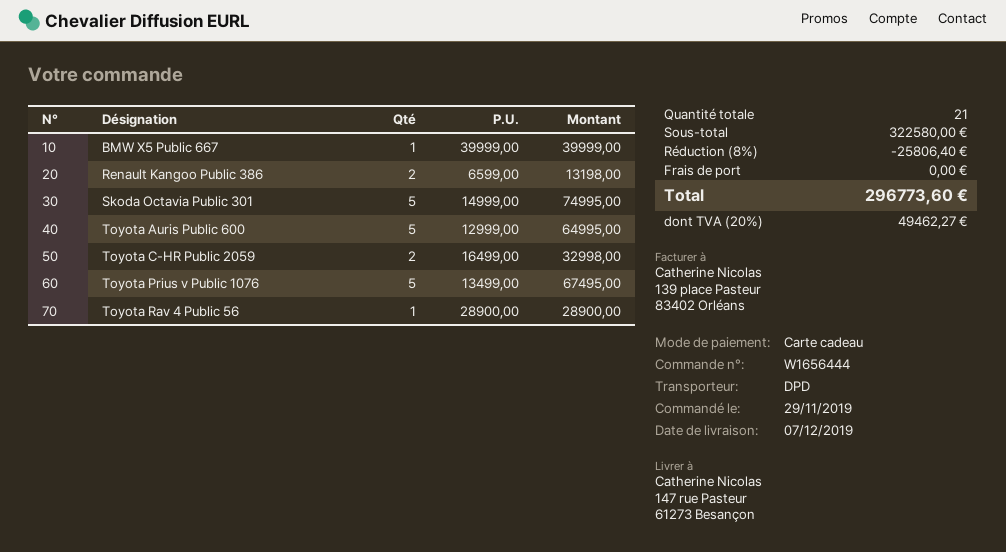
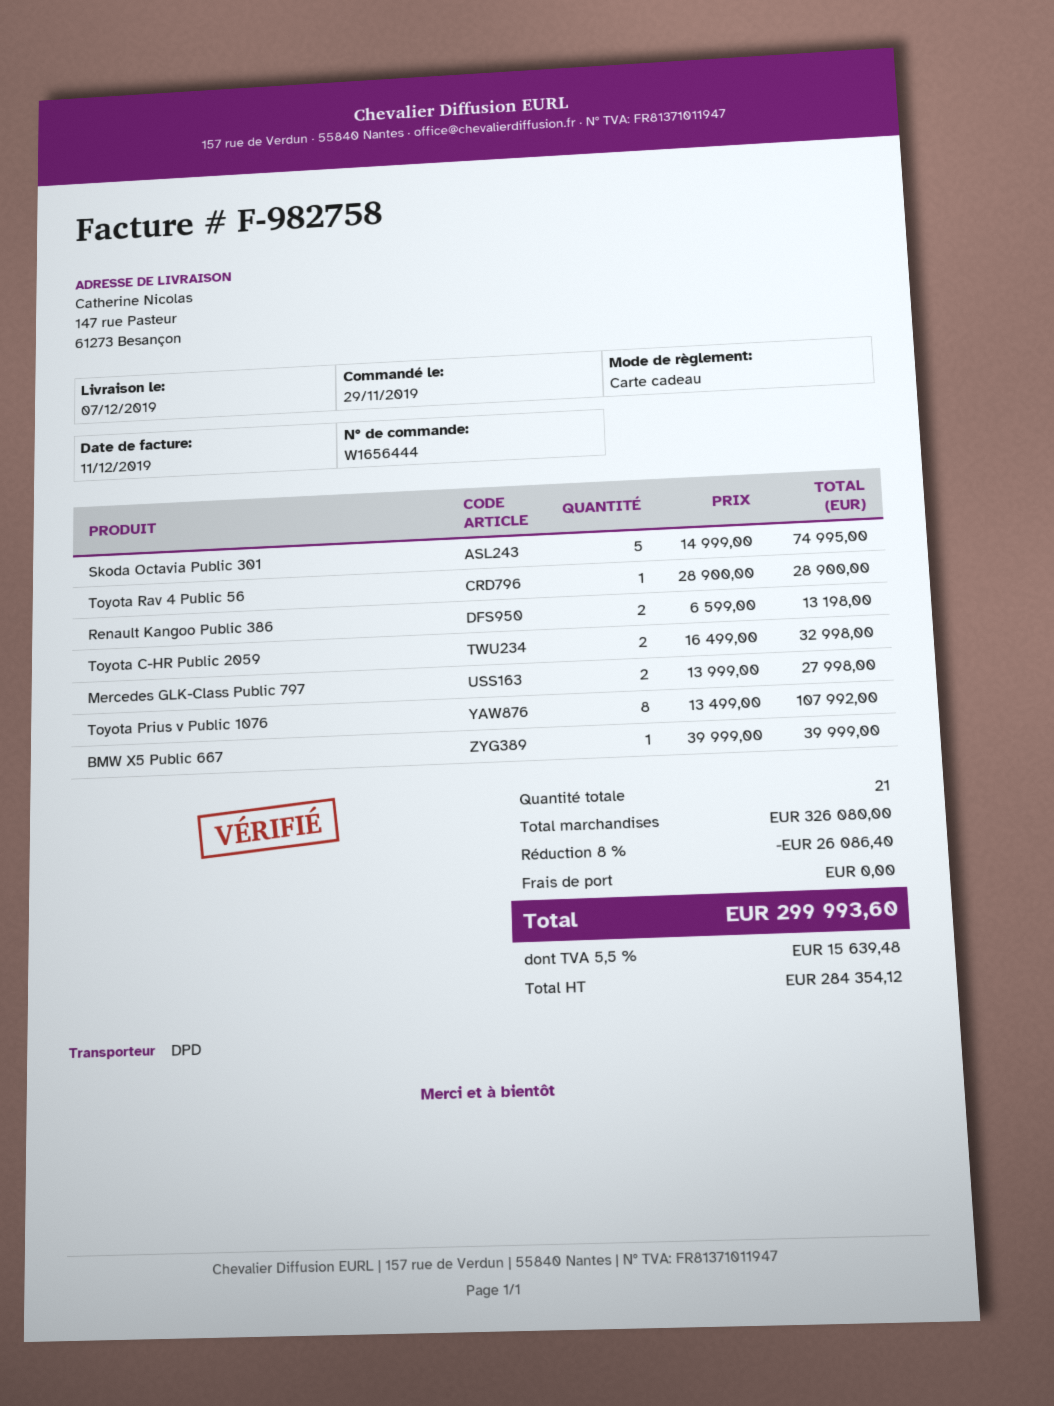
Toyota Auris Public 600: 5 x 12999.00 = 64995.00 -> none
Toyota Prius v Public 1076: 5 x 13499.00 = 67495.00 -> 8 x 13499.00 = 107992.00
Mercedes GLK-Class Public 797: none -> 2 x 13999.00 = 27998.00
subtotal: 322580.00 -> 326080.00
discount: 8% = 25806.40 -> 8% = 26086.40
tax: 20% = 49462.27 -> 5.5% = 15639.48
total: 296773.60 -> 299993.60

